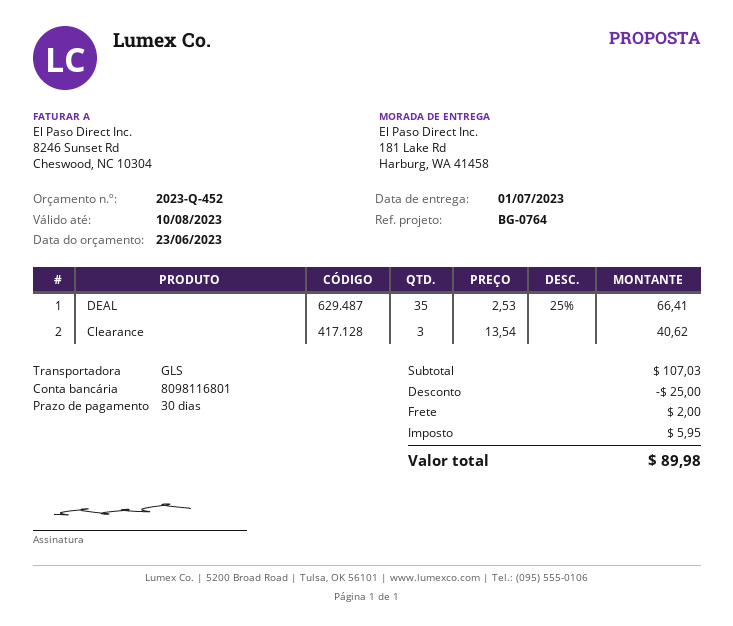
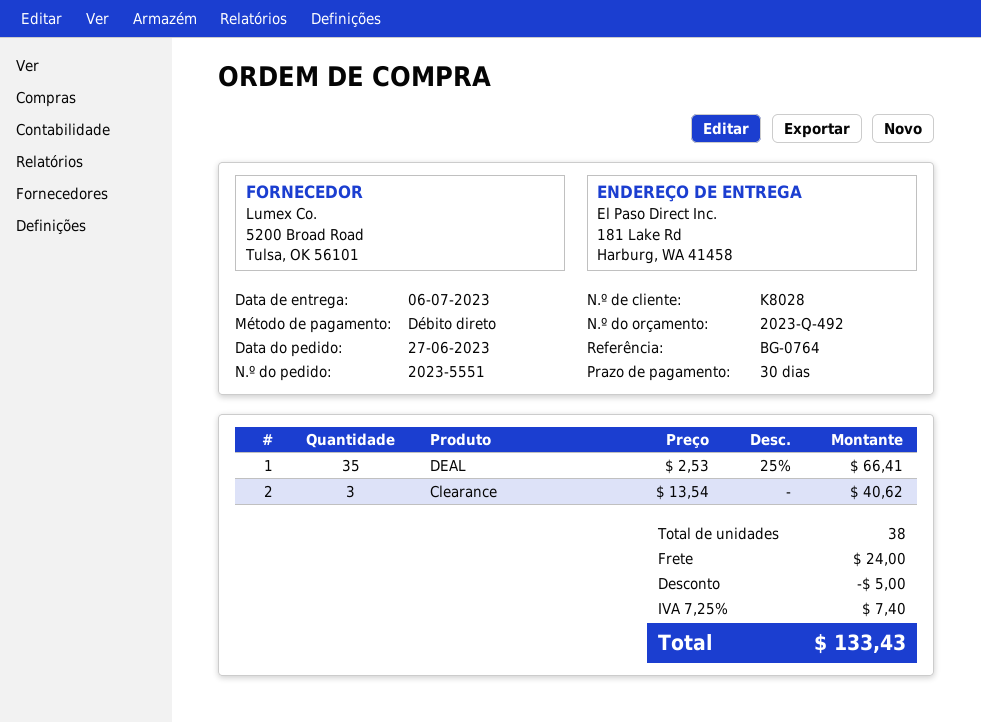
quote number: 2023-Q-452 -> 2023-Q-492
delivery date: 2023-07-01 -> 2023-07-06
discount: 25.00 -> 5.00
shipping: 2.00 -> 24.00
tax: 5.95 -> 7.40
total: 89.98 -> 133.43

